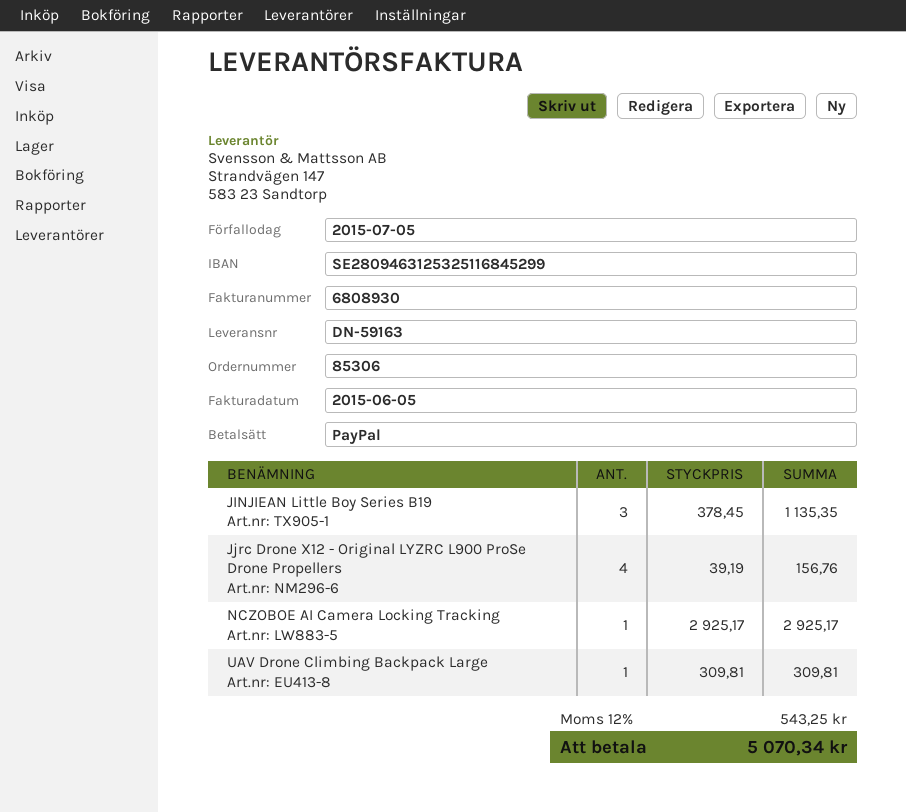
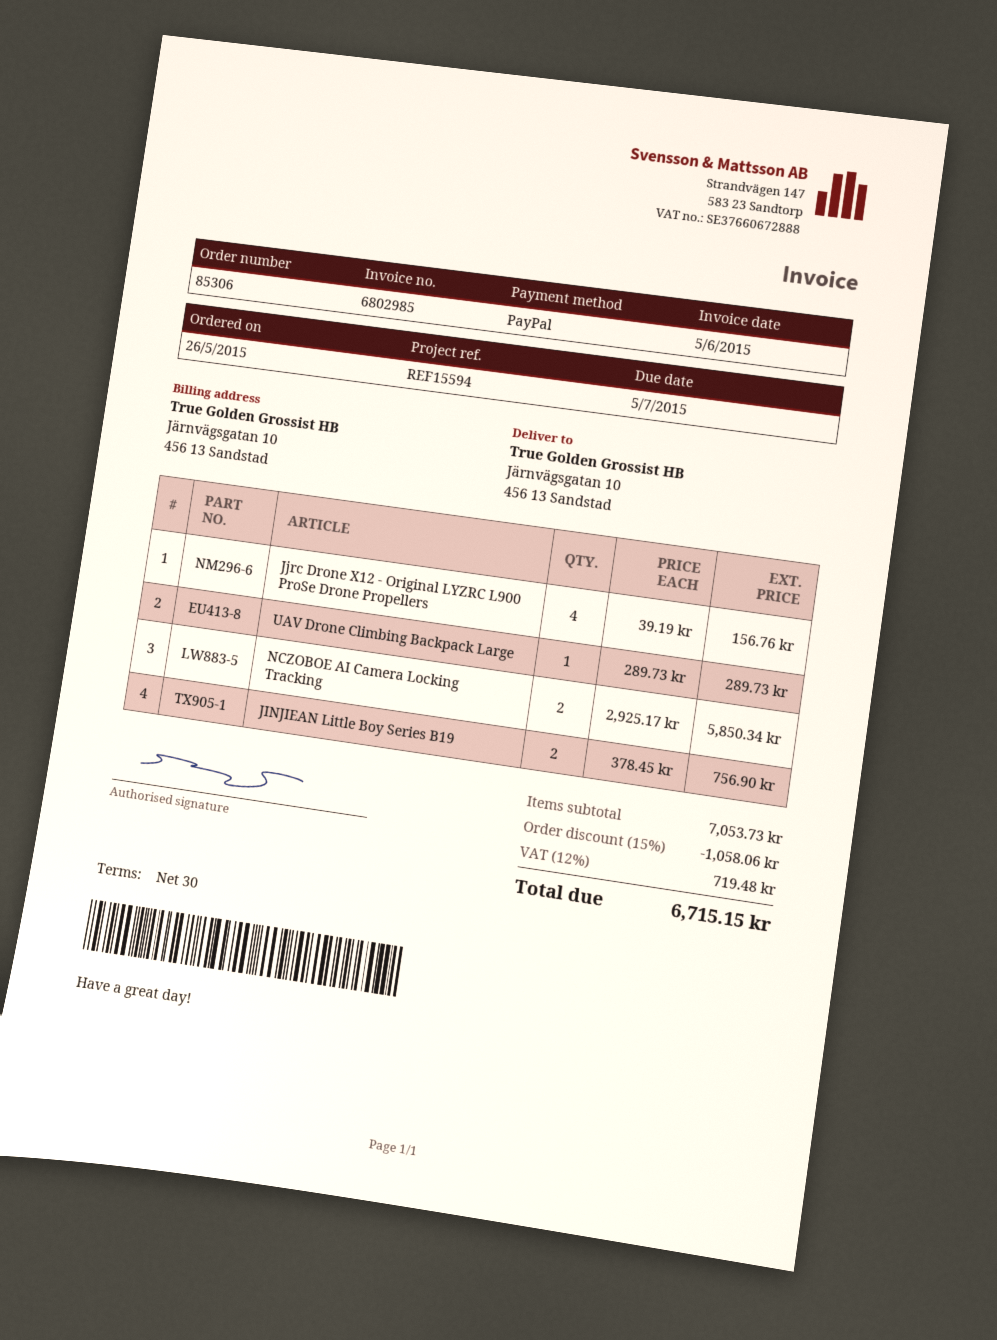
invoice number: 6808930 -> 6802985
JINJIEAN Little Boy Series B19: 3 x 378.45 = 1135.35 -> 2 x 378.45 = 756.90
NCZOBOE AI Camera Locking Tracking: 1 x 2925.17 = 2925.17 -> 2 x 2925.17 = 5850.34
UAV Drone Climbing Backpack Large: 1 x 309.81 = 309.81 -> 1 x 289.73 = 289.73
discount: none -> 15% = 1058.06
tax: 12% = 543.25 -> 12% = 719.48
total: 5070.34 -> 6715.15

